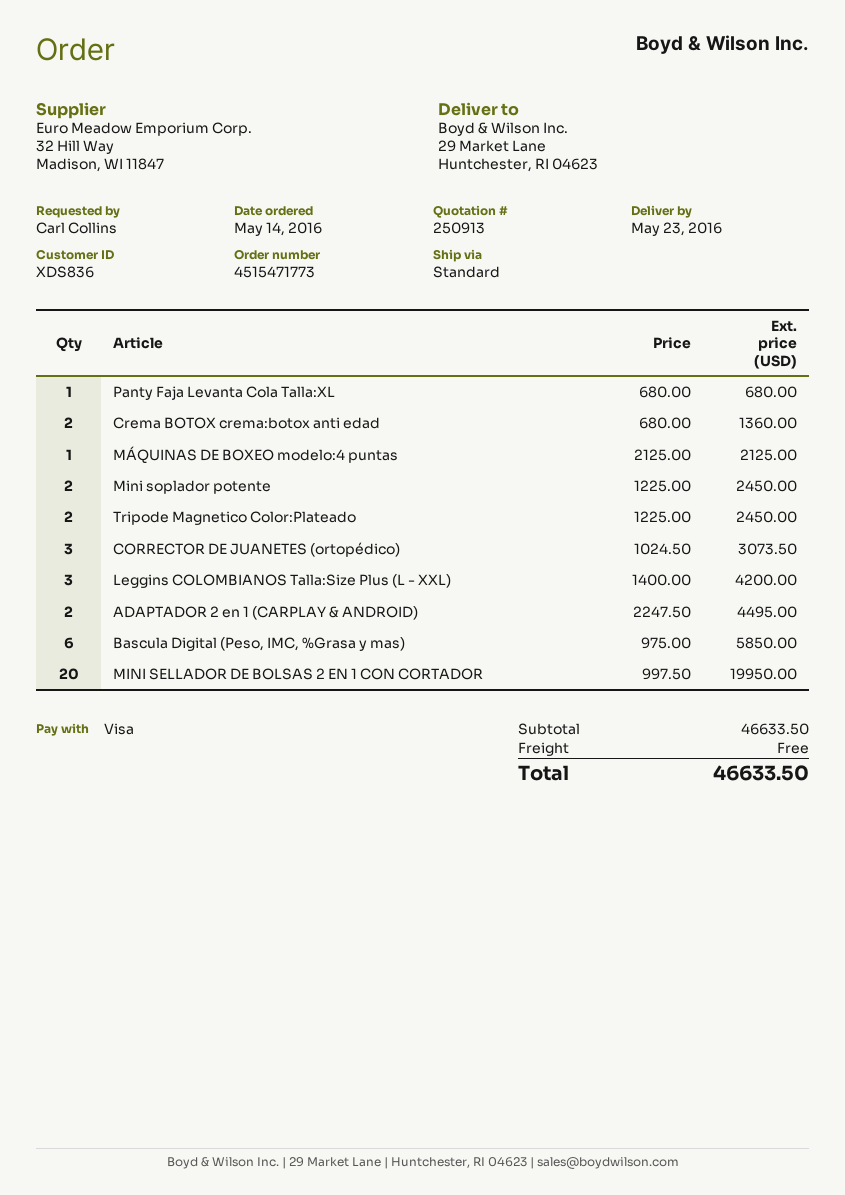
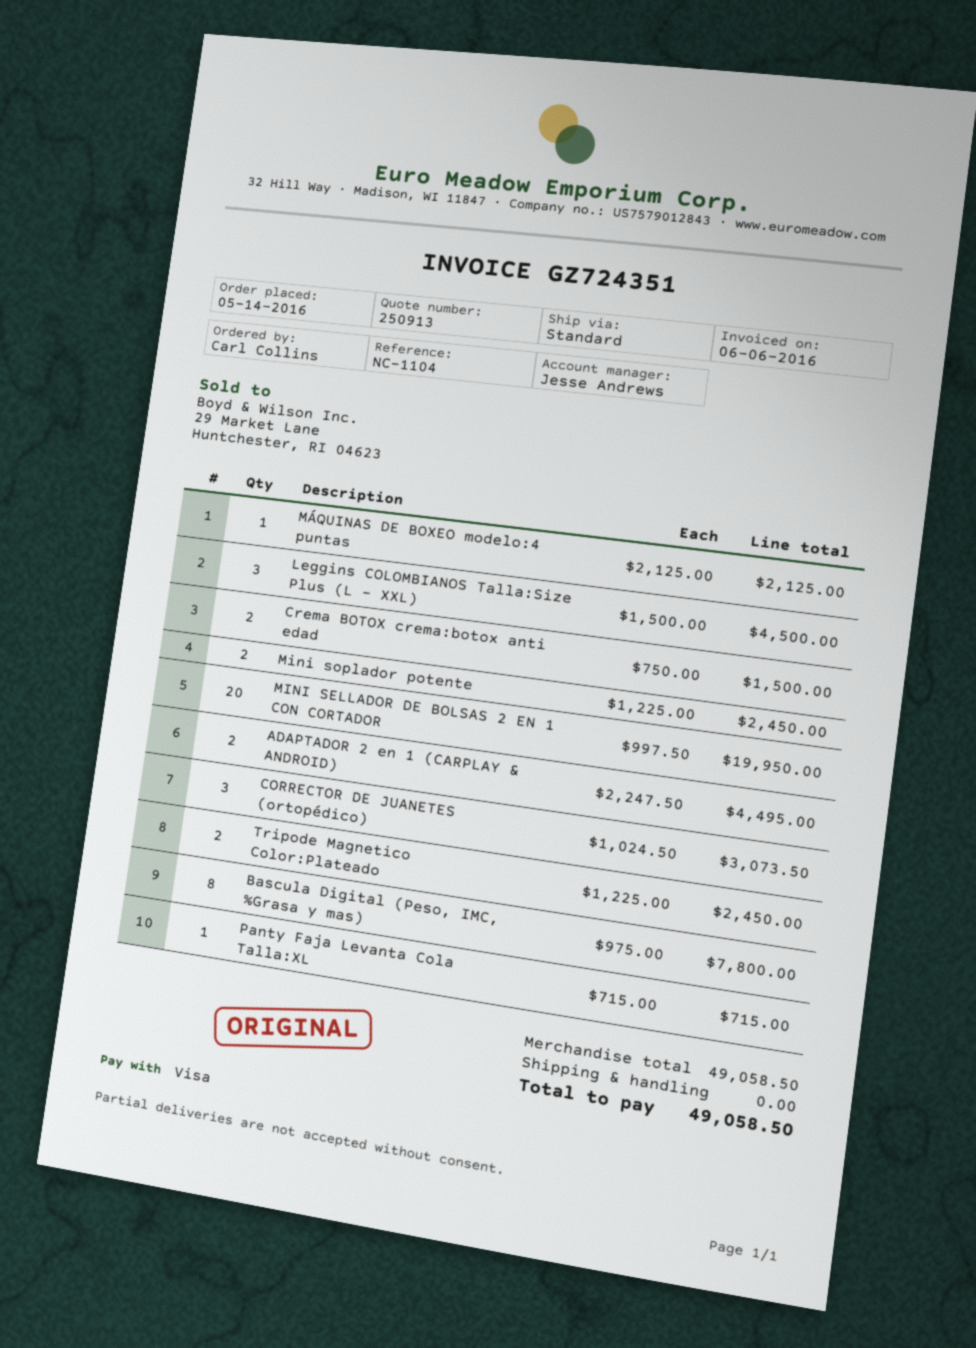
Panty Faja Levanta Cola Talla:XL: 1 x 680.00 = 680.00 -> 1 x 715.00 = 715.00
Crema BOTOX crema:botox anti edad: 2 x 680.00 = 1360.00 -> 2 x 750.00 = 1500.00
Leggins COLOMBIANOS Talla:Size Plus (L - XXL): 3 x 1400.00 = 4200.00 -> 3 x 1500.00 = 4500.00
Bascula Digital (Peso, IMC, %Grasa y mas): 6 x 975.00 = 5850.00 -> 8 x 975.00 = 7800.00
subtotal: 46633.50 -> 49058.50
total: 46633.50 -> 49058.50

